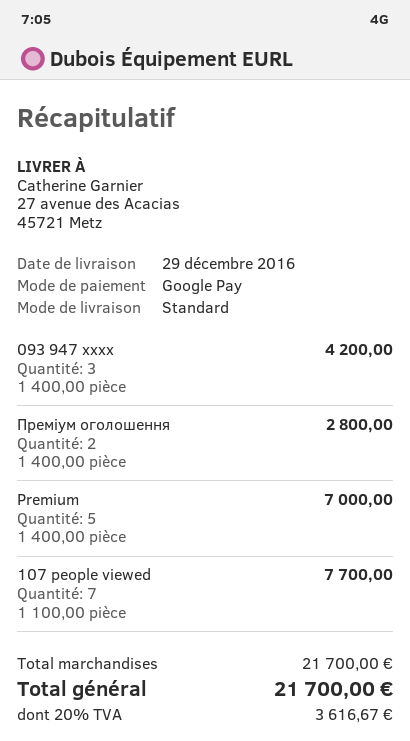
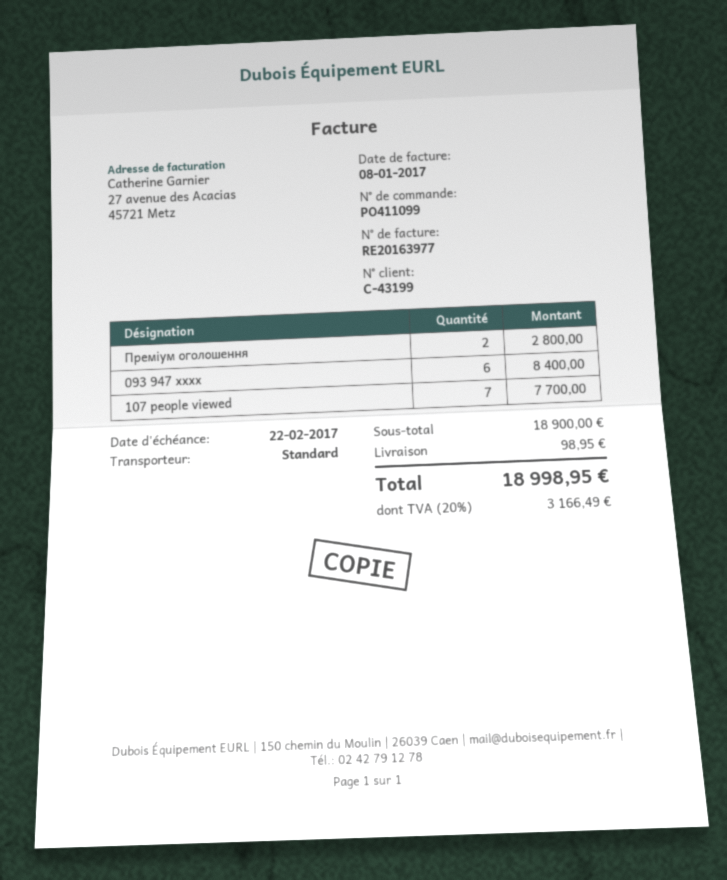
093 947 xxxx: 3 for 4200.00 -> 6 for 8400.00
Premium: 5 for 7000.00 -> none
subtotal: 21700.00 -> 18900.00
shipping: none -> 98.95
tax: 20% = 3616.67 -> 20% = 3166.49
total: 21700.00 -> 18998.95

